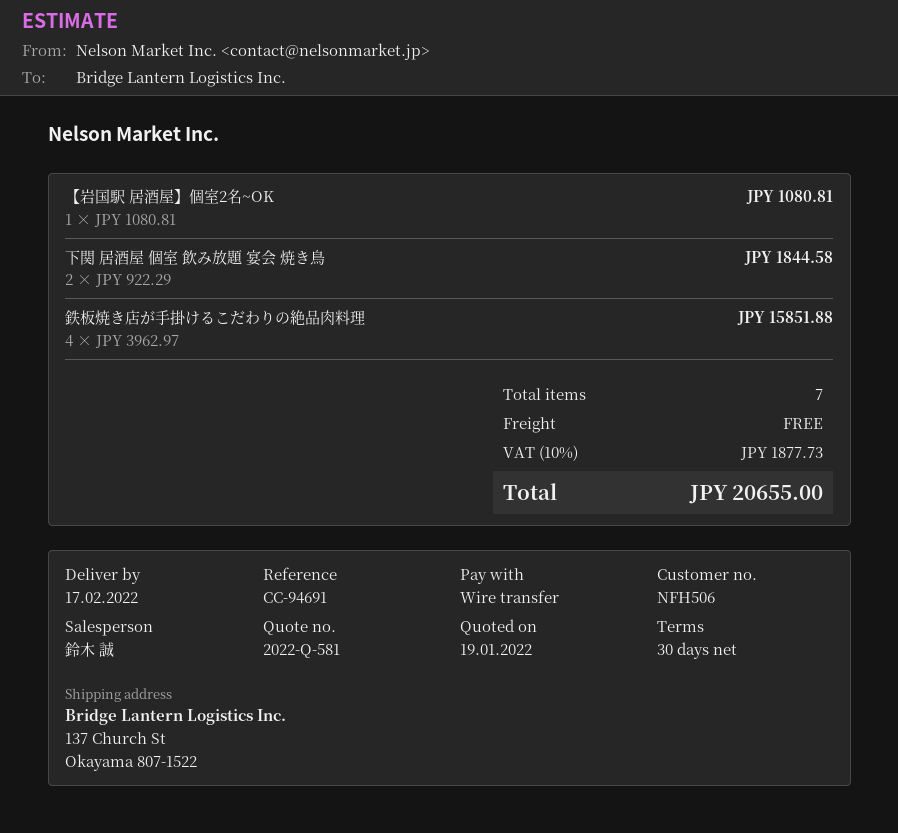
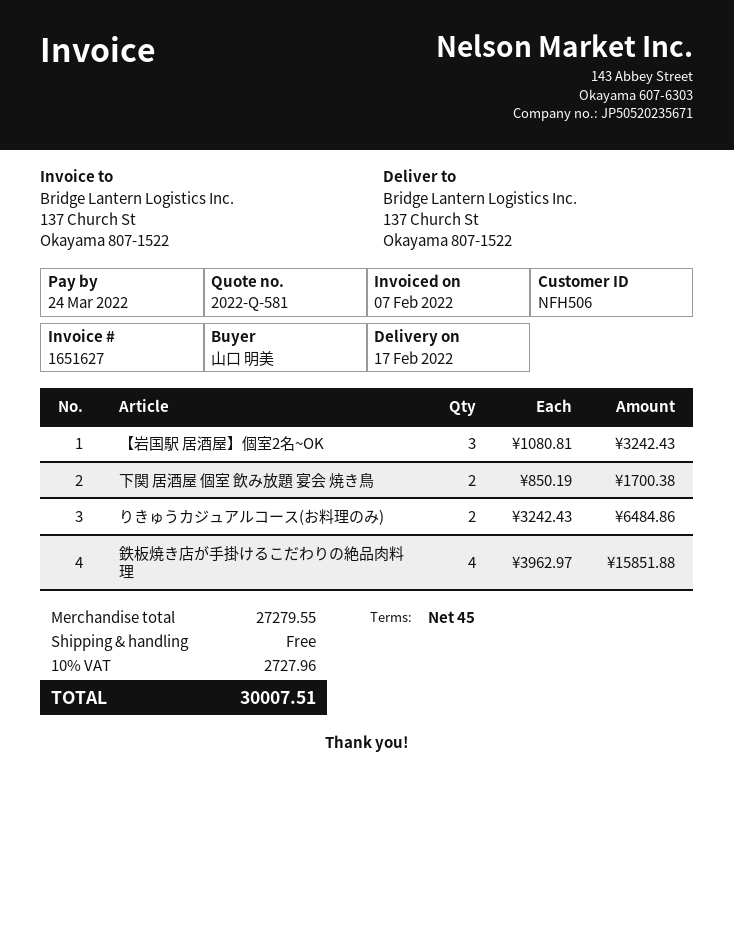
payment terms: 30 days -> 45 days
【岩国駅 居酒屋】個室2名~OK: 1 x 1080.81 = 1080.81 -> 3 x 1080.81 = 3242.43
下関 居酒屋 個室 飲み放題 宴会 焼き鳥: 2 x 922.29 = 1844.58 -> 2 x 850.19 = 1700.38
りきゅうカジュアルコース(お料理のみ): none -> 2 x 3242.43 = 6484.86
tax: 10% = 1877.73 -> 10% = 2727.96
total: 20655.00 -> 30007.51

